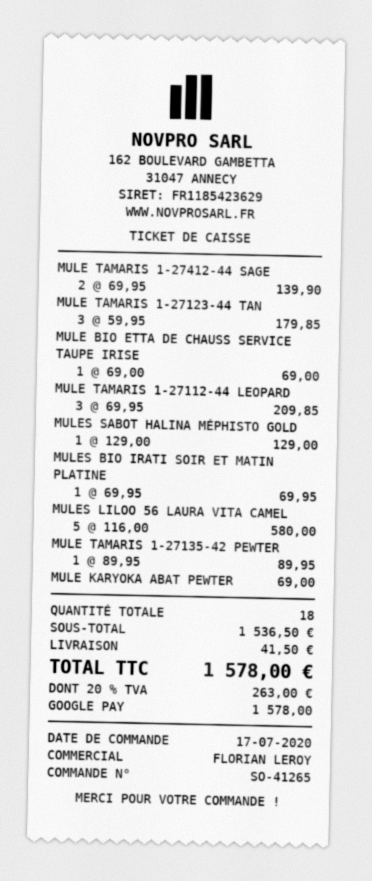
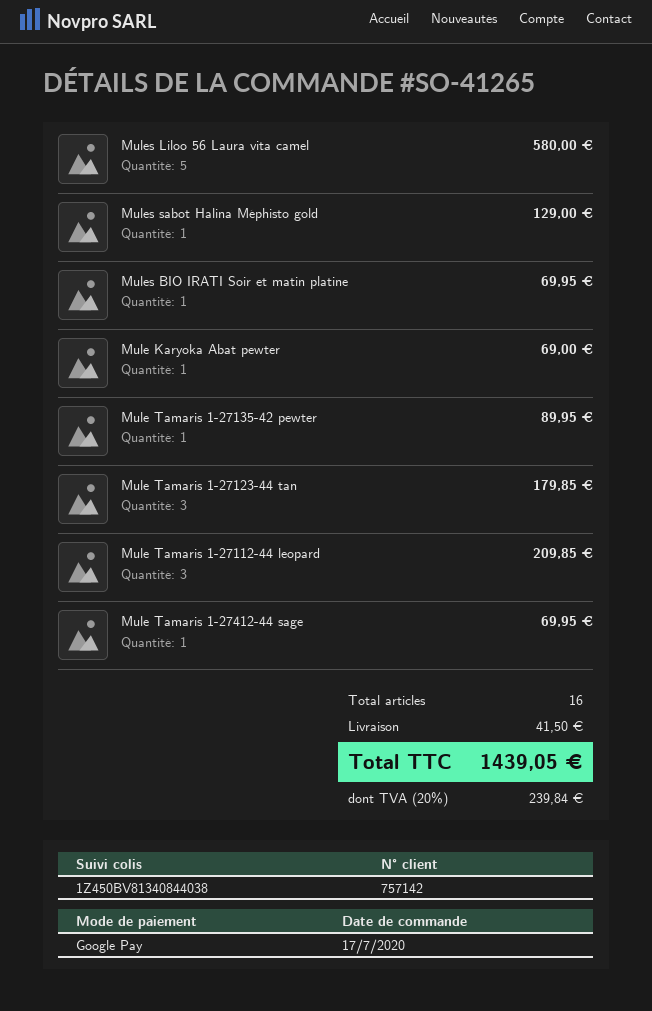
MULE TAMARIS 1-27412-44 SAGE: 2 for 139.90 -> 1 for 69.95
MULE BIO ETTA DE CHAUSS SERVICE TAUPE IRISE: 1 for 69.00 -> none
total quantity: 18 -> 16
tax: 20% = 263.00 -> 20% = 239.84
total: 1578.00 -> 1439.05

